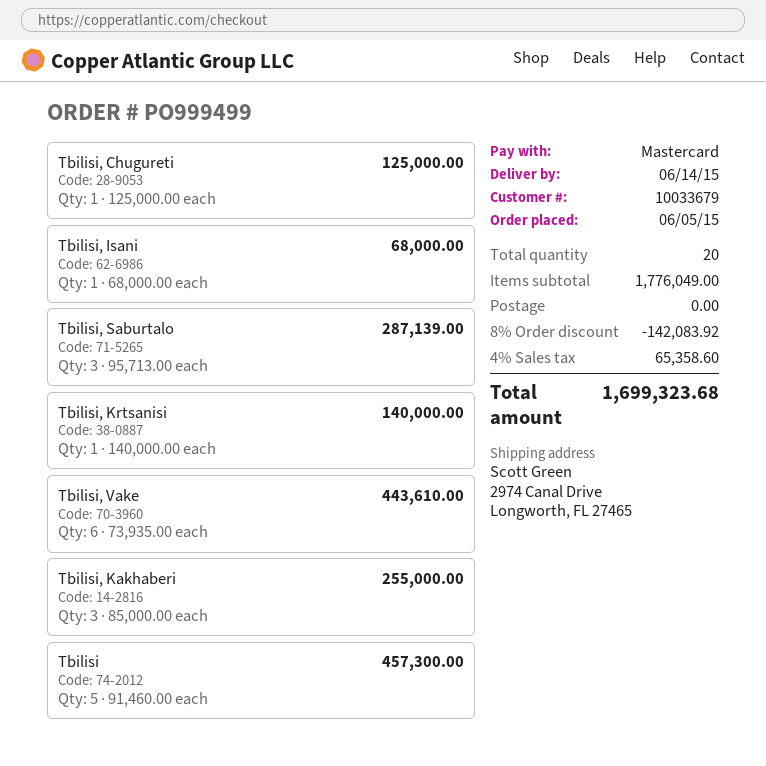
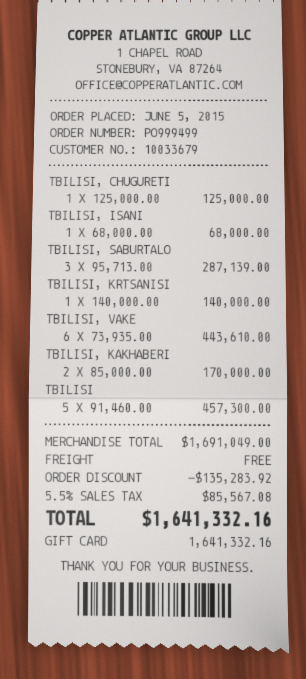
payment method: Mastercard -> gift card
Tbilisi, Kakhaberi: 3 x 85000.00 = 255000.00 -> 2 x 85000.00 = 170000.00
subtotal: 1776049.00 -> 1691049.00
discount: 142083.92 -> 135283.92
tax: 4% = 65358.60 -> 5.5% = 85567.08
total: 1699323.68 -> 1641332.16

